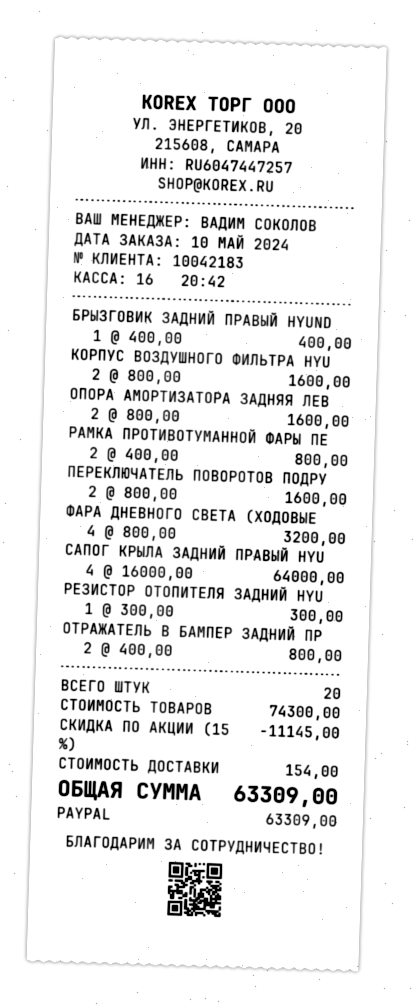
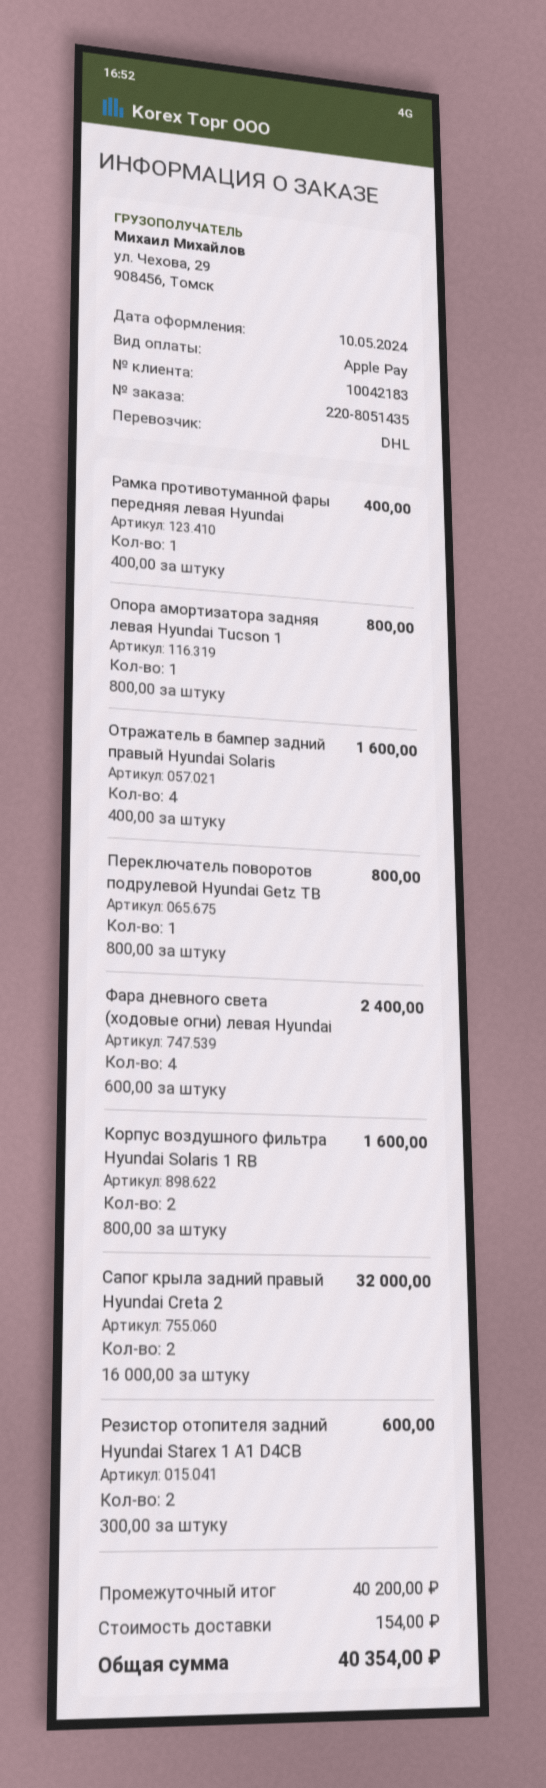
payment method: PayPal -> Apple Pay
БРЫЗГОВИК ЗАДНИЙ ПРАВЫЙ HYUND: 1 x 400.00 = 400.00 -> none
ОПОРА АМОРТИЗАТОРА ЗАДНЯЯ ЛЕВ: 2 x 800.00 = 1600.00 -> 1 x 800.00 = 800.00
РАМКА ПРОТИВОТУМАННОЙ ФАРЫ ПЕ: 2 x 400.00 = 800.00 -> 1 x 400.00 = 400.00
ПЕРЕКЛЮЧАТЕЛЬ ПОВОРОТОВ ПОДРУ: 2 x 800.00 = 1600.00 -> 1 x 800.00 = 800.00
ФАРА ДНЕВНОГО СВЕТА (ХОДОВЫЕ: 4 x 800.00 = 3200.00 -> 4 x 600.00 = 2400.00
САПОГ КРЫЛА ЗАДНИЙ ПРАВЫЙ HYU: 4 x 16000.00 = 64000.00 -> 2 x 16000.00 = 32000.00
РЕЗИСТОР ОТОПИТЕЛЯ ЗАДНИЙ HYU: 1 x 300.00 = 300.00 -> 2 x 300.00 = 600.00
ОТРАЖАТЕЛЬ В БАМПЕР ЗАДНИЙ ПР: 2 x 400.00 = 800.00 -> 4 x 400.00 = 1600.00
subtotal: 74300.00 -> 40200.00
discount: 15% = 11145.00 -> none
total: 63309.00 -> 40354.00

